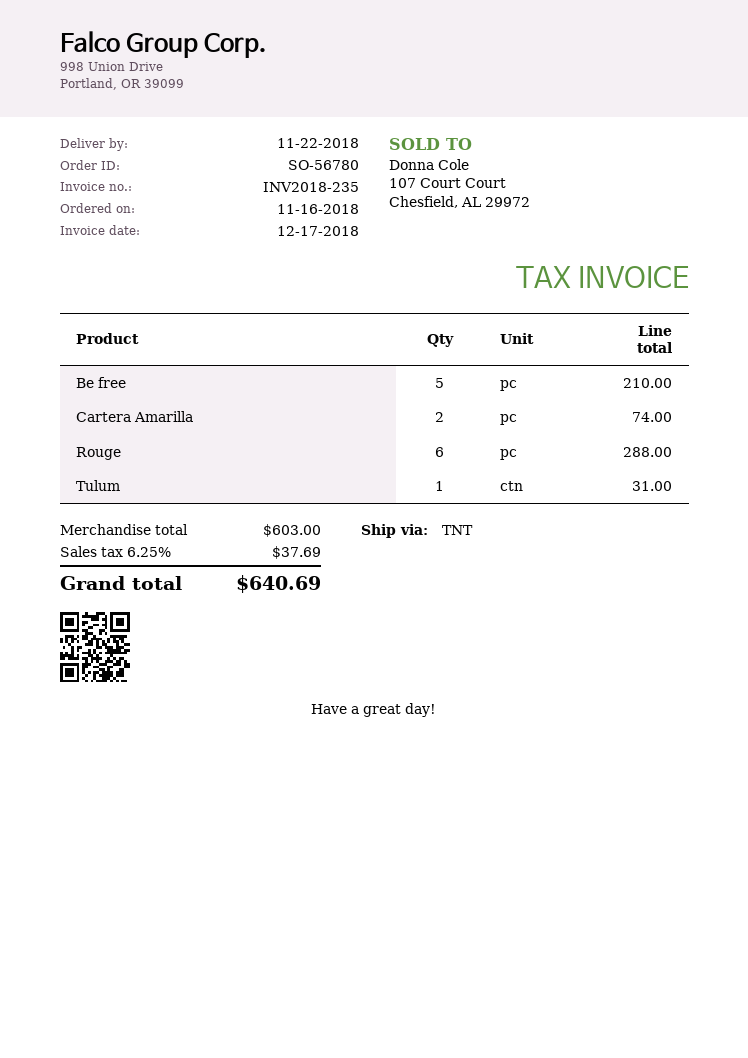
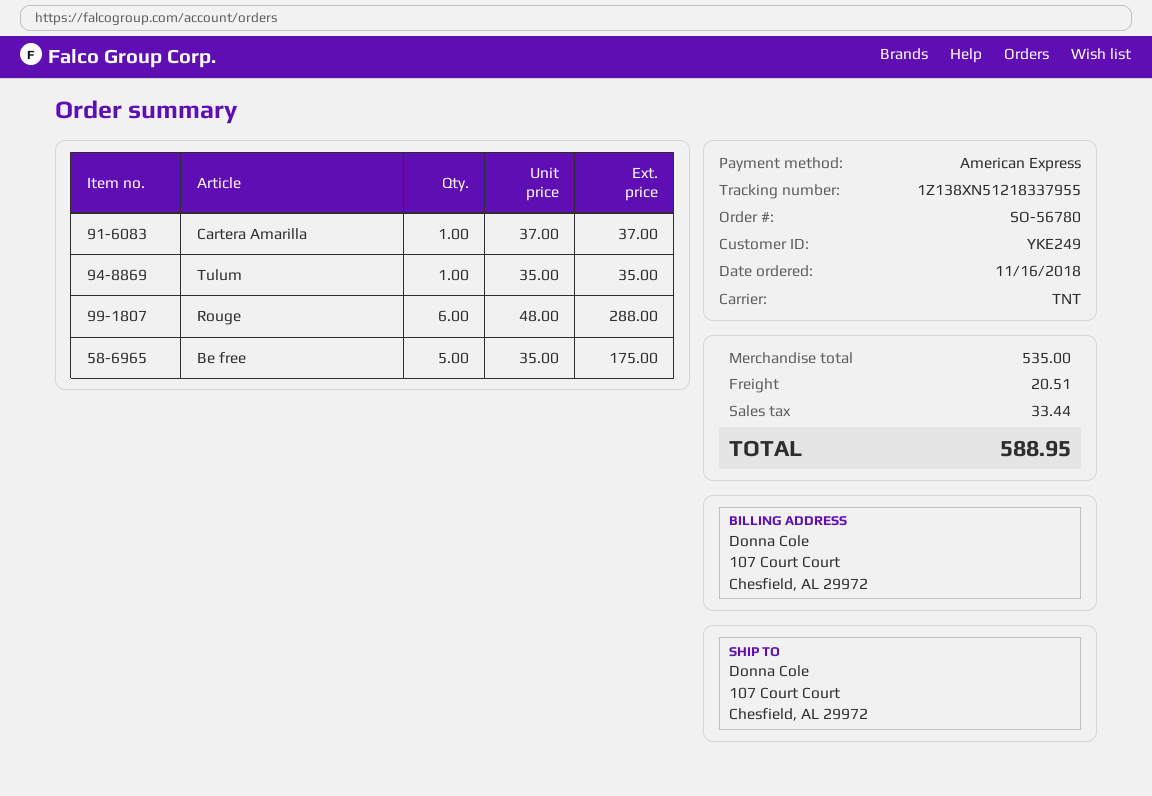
Be free: 5 for 210.00 -> 5 for 175.00
Cartera Amarilla: 2 for 74.00 -> 1 for 37.00
Tulum: 1 for 31.00 -> 1 for 35.00
subtotal: 603.00 -> 535.00
shipping: none -> 20.51
tax: 37.69 -> 33.44
total: 640.69 -> 588.95

